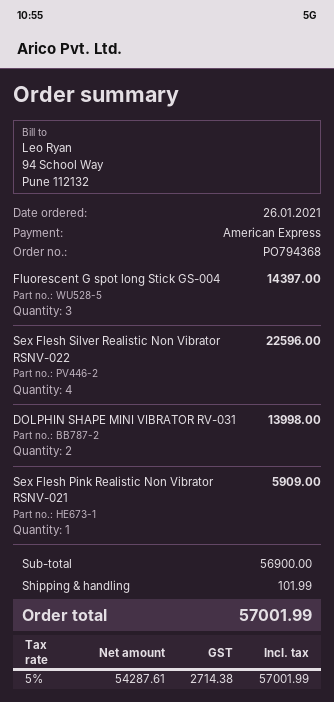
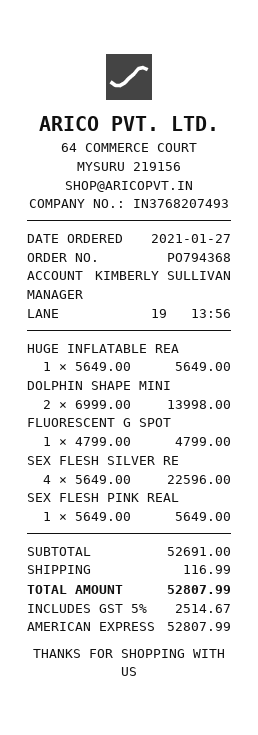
order date: 2021-01-26 -> 2021-01-27
Fluorescent G spot long Stick GS-004: 3 for 14397.00 -> 1 for 4799.00
Sex Flesh Pink Realistic Non Vibrator RSNV-021: 1 for 5909.00 -> 1 for 5649.00
HUGE INFLATABLE REA: none -> 1 for 5649.00
subtotal: 56900.00 -> 52691.00
shipping: 101.99 -> 116.99
tax: 5% = 2714.38 -> 5% = 2514.67
total: 57001.99 -> 52807.99

